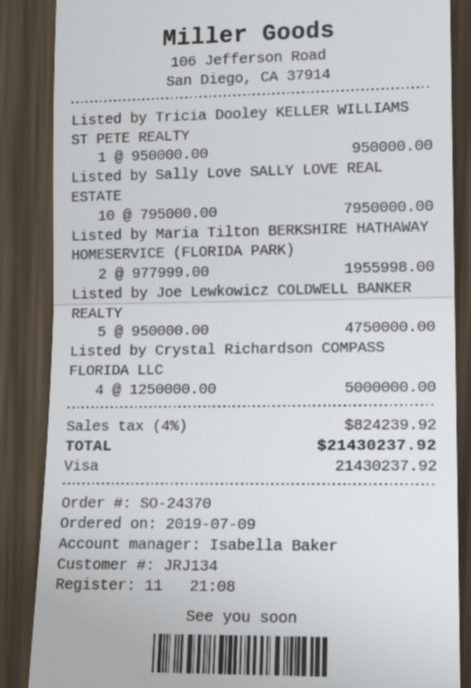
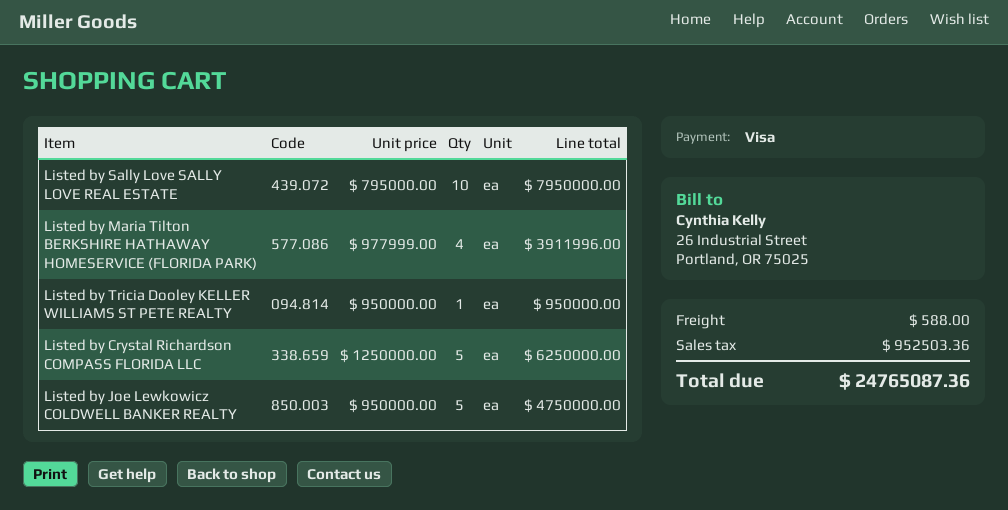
Listed by Maria Tilton BERKSHIRE HATHAWAY HOMESERVICE (FLORIDA PARK): 2 x 977999.00 = 1955998.00 -> 4 x 977999.00 = 3911996.00
Listed by Crystal Richardson COMPASS FLORIDA LLC: 4 x 1250000.00 = 5000000.00 -> 5 x 1250000.00 = 6250000.00
shipping: none -> 588.00
tax: 824239.92 -> 952503.36
total: 21430237.92 -> 24765087.36

